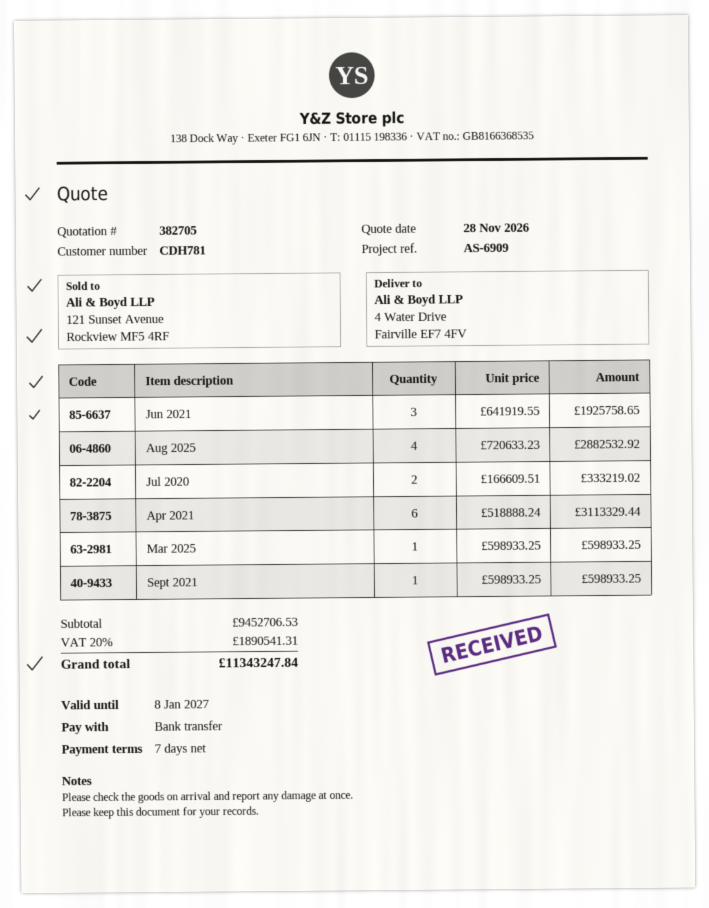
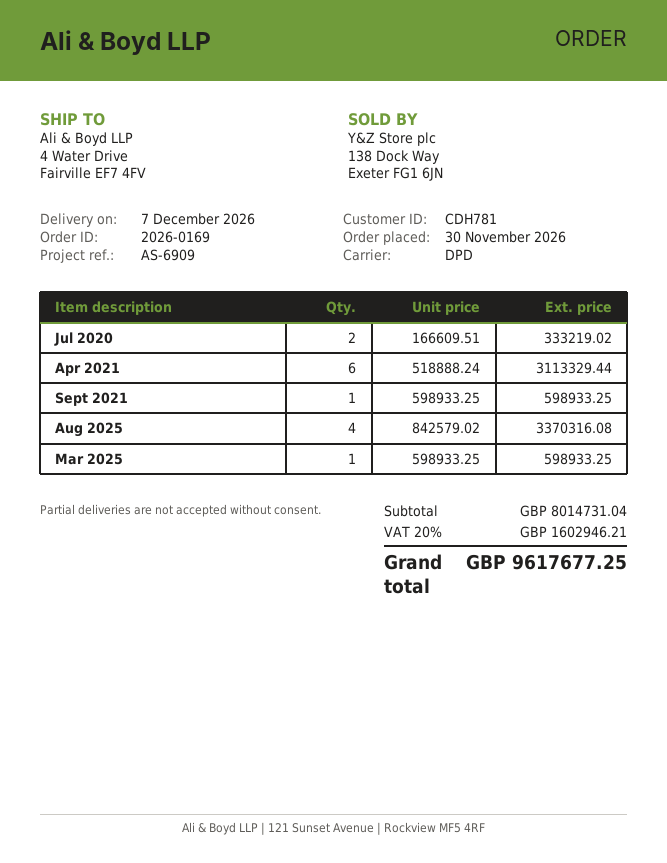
Jun 2021: 3 x 641919.55 = 1925758.65 -> none
Aug 2025: 4 x 720633.23 = 2882532.92 -> 4 x 842579.02 = 3370316.08
subtotal: 9452706.53 -> 8014731.04
tax: 20% = 1890541.31 -> 20% = 1602946.21
total: 11343247.84 -> 9617677.25

